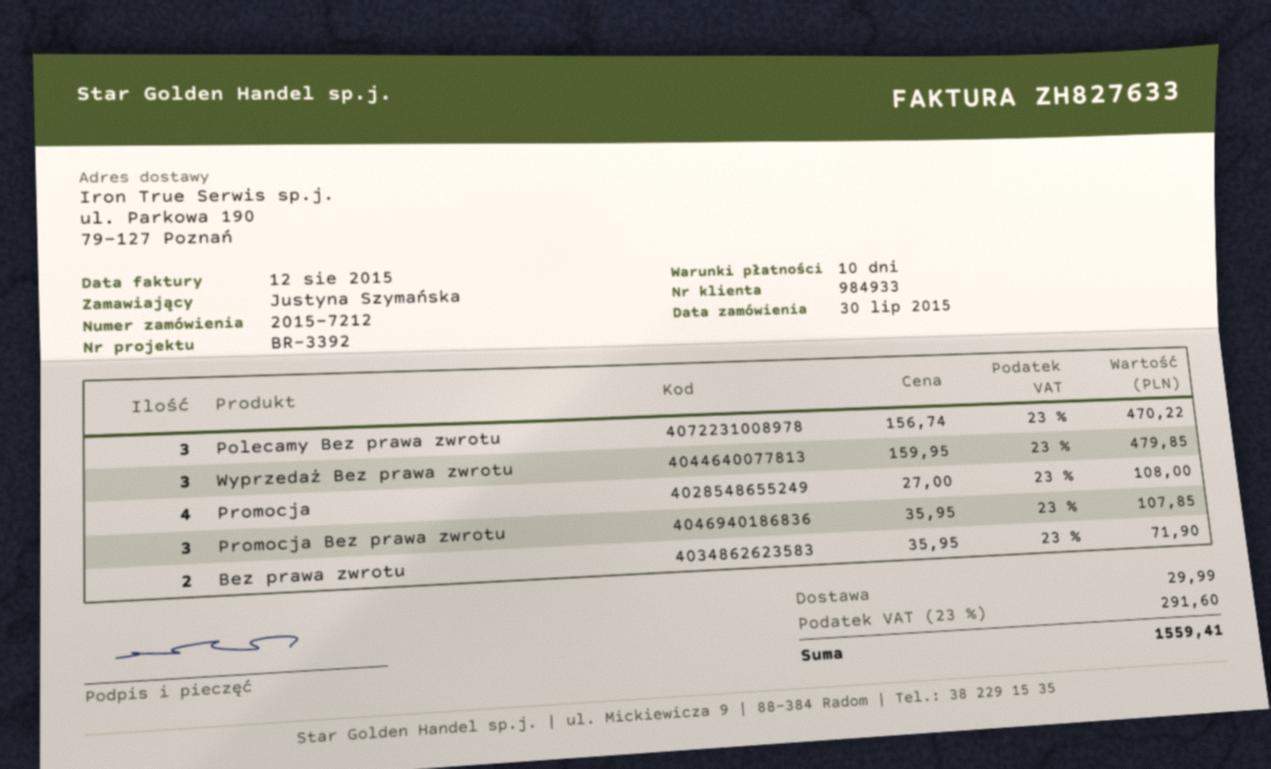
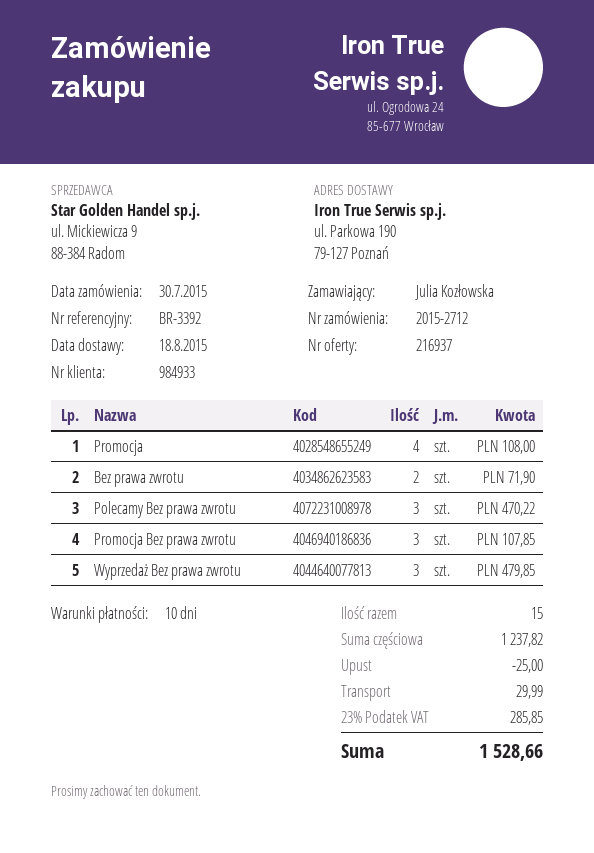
order number: 2015-7212 -> 2015-2712
ordered by: Justyna Szymańska -> Julia Kozłowska
discount: none -> 25.00
tax: 23% = 291.60 -> 23% = 285.85
total: 1559.41 -> 1528.66

